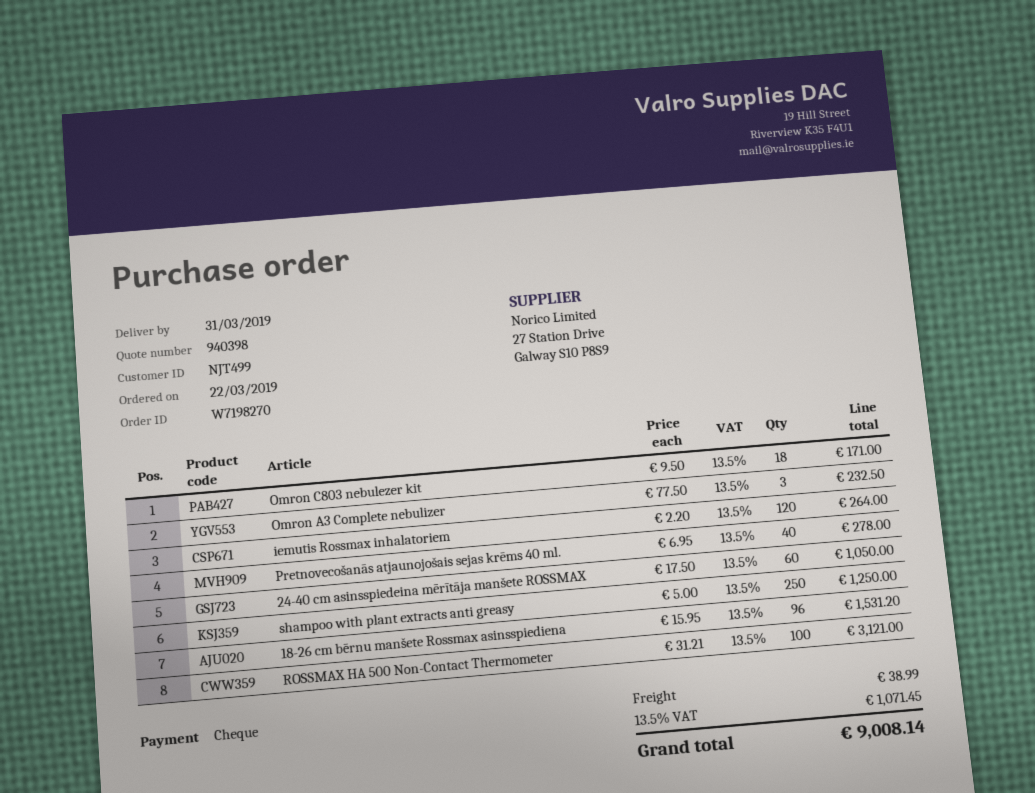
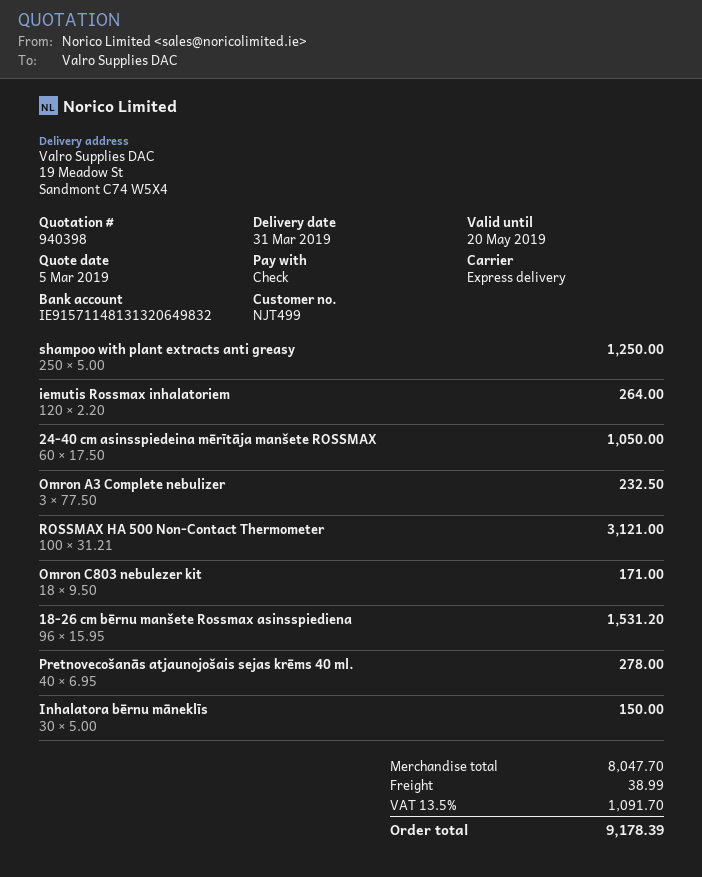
Inhalatora bērnu māneklīs: none -> 30 x 5.00 = 150.00
tax: 13.5% = 1071.45 -> 13.5% = 1091.70
total: 9008.14 -> 9178.39

